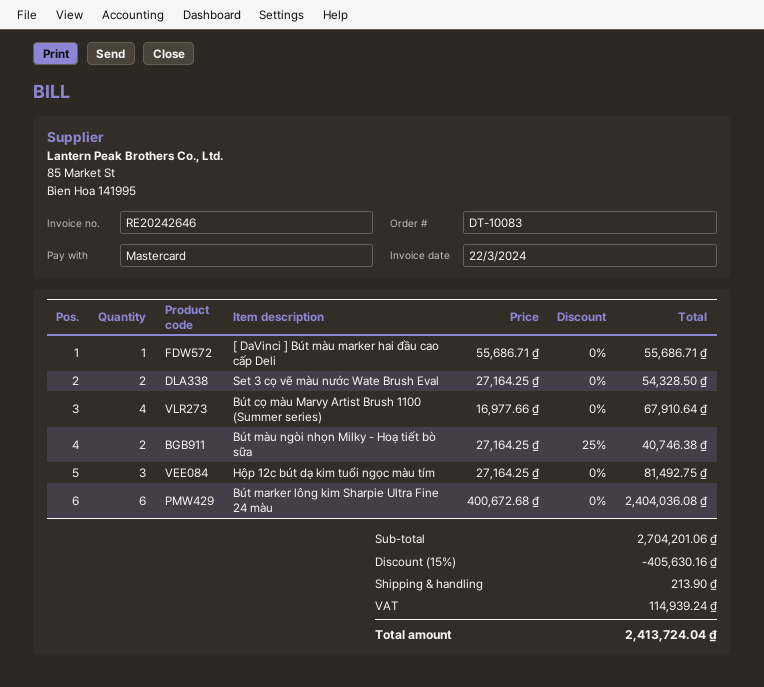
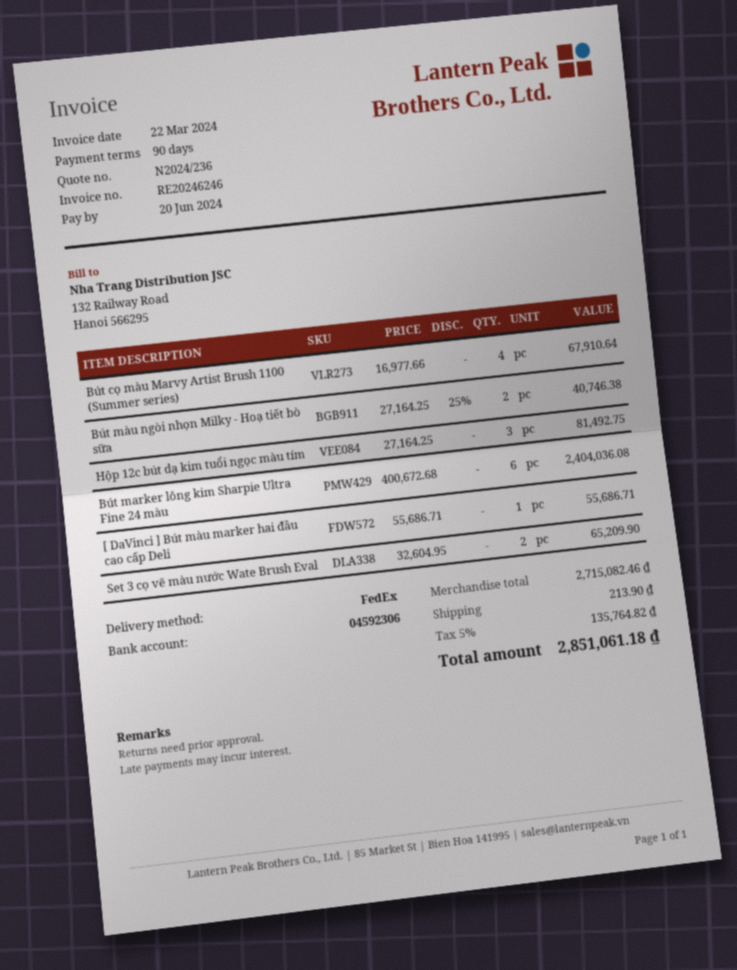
invoice number: RE20242646 -> RE20246246
Set 3 cọ vẽ màu nước Wate Brush Eval: 2 x 27164.25 = 54328.50 -> 2 x 32604.95 = 65209.90
subtotal: 2704201.06 -> 2715082.46
discount: 15% = 405630.16 -> none
tax: 114939.24 -> 135764.82
total: 2413724.04 -> 2851061.18

